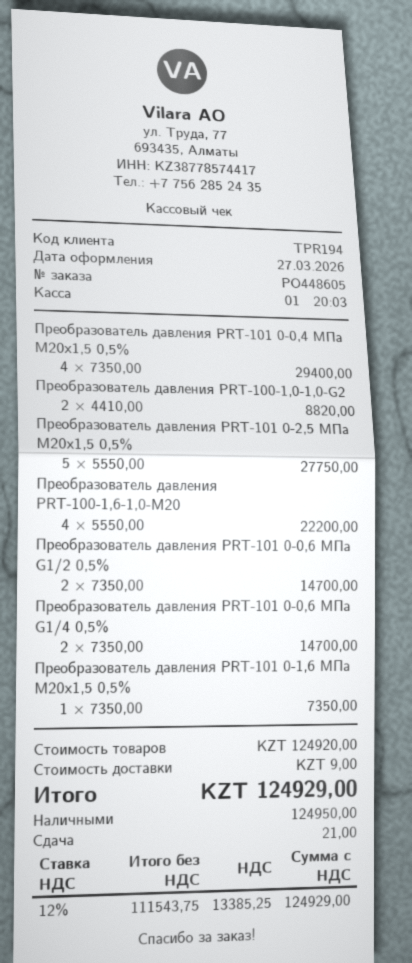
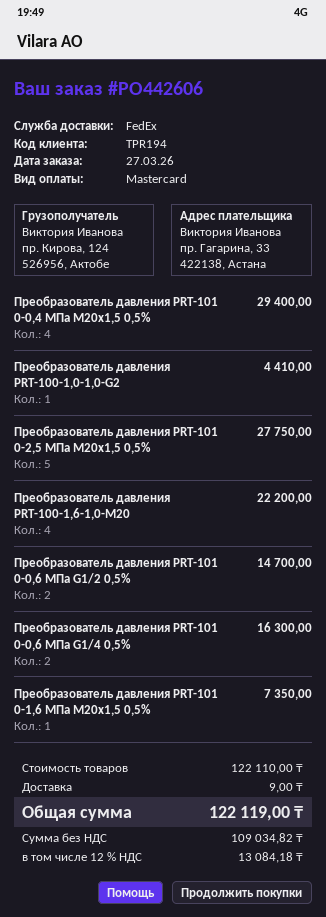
order number: PO448605 -> PO442606
payment method: cash -> Mastercard
Преобразователь давления PRT-100-1,0-1,0-G2: 2 for 8820.00 -> 1 for 4410.00
Преобразователь давления PRT-101 0-0,6 MПа G1/4 0,5%: 2 for 14700.00 -> 2 for 16300.00
subtotal: 124920.00 -> 122110.00
net: 111543.75 -> 109034.82
tax: 12% = 13385.25 -> 12% = 13084.18
total: 124929.00 -> 122119.00

